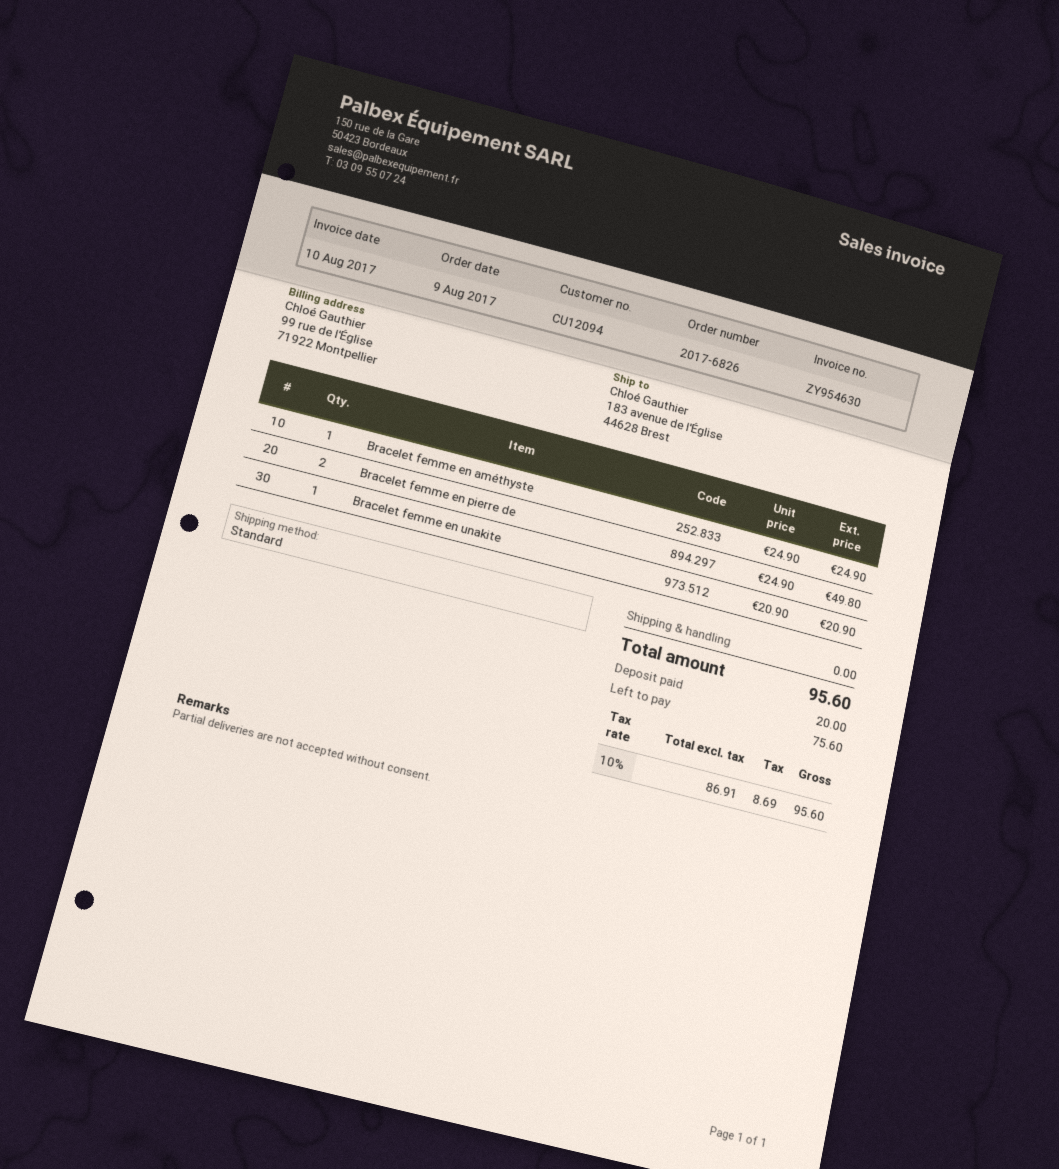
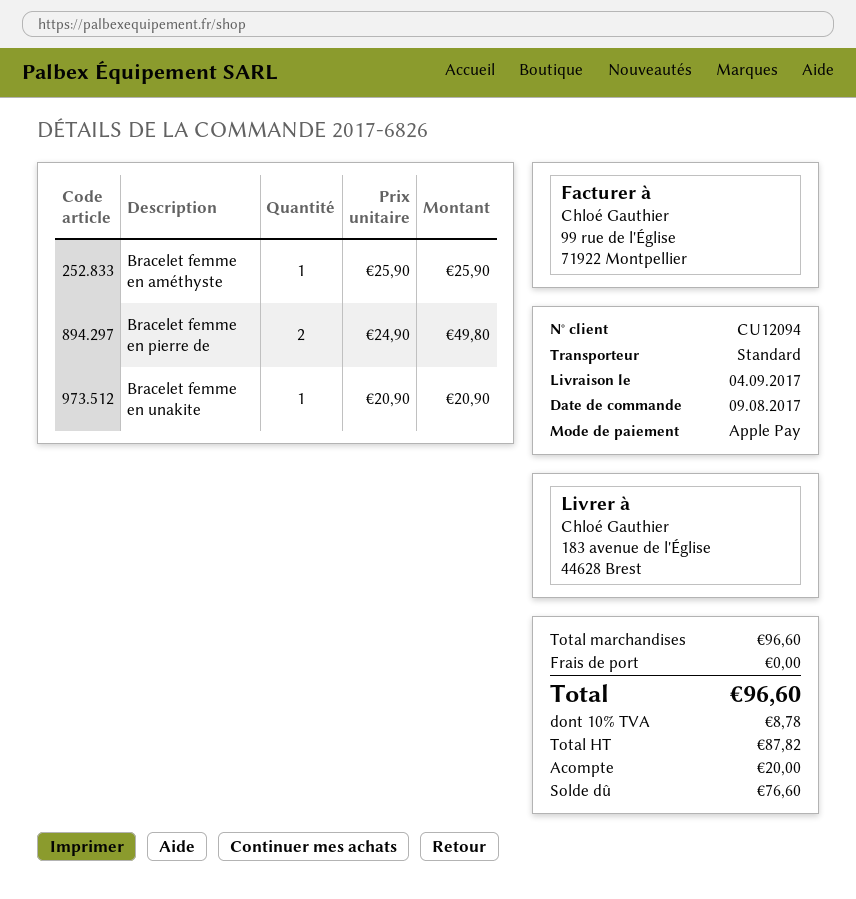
Bracelet femme en améthyste: 1 x 24.90 = 24.90 -> 1 x 25.90 = 25.90
net: 86.91 -> 87.82
tax: 10% = 8.69 -> 10% = 8.78
total: 95.60 -> 96.60
balance: 75.60 -> 76.60

